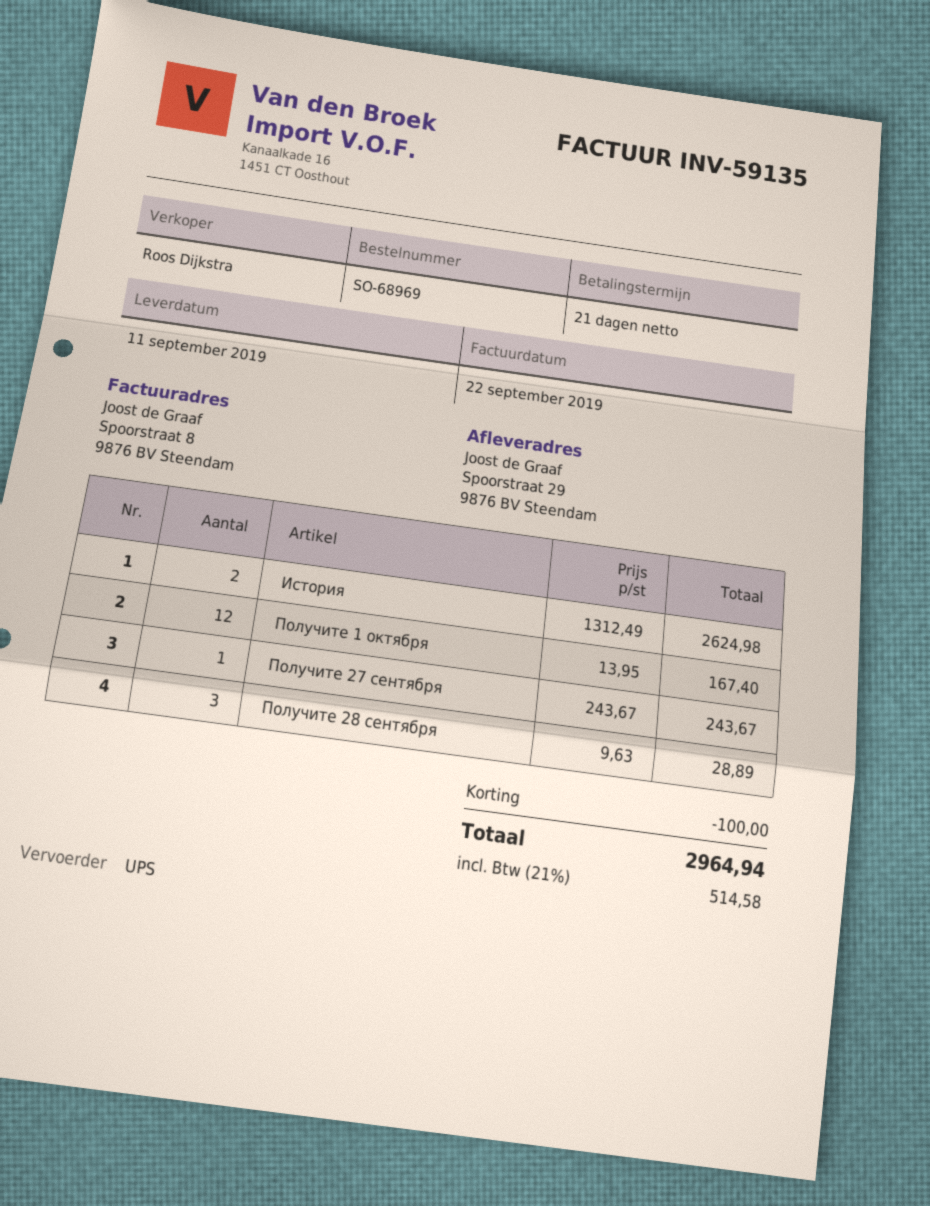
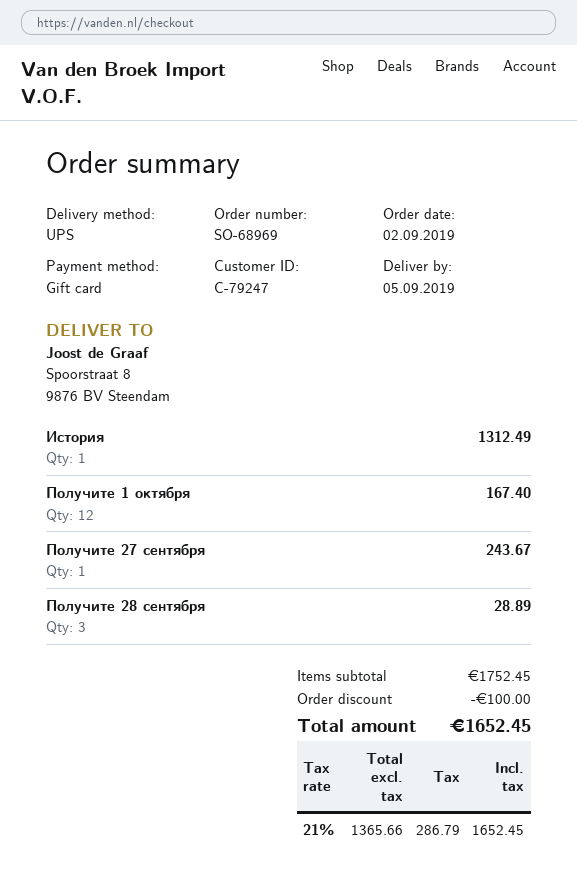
delivery date: 2019-09-11 -> 2019-09-05
ship to: Spoorstraat 29, 9876 BV Steendam -> Spoorstraat 8, 9876 BV Steendam
История: 2 for 2624.98 -> 1 for 1312.49
tax: 21% = 514.58 -> 21% = 286.79
total: 2964.94 -> 1652.45

